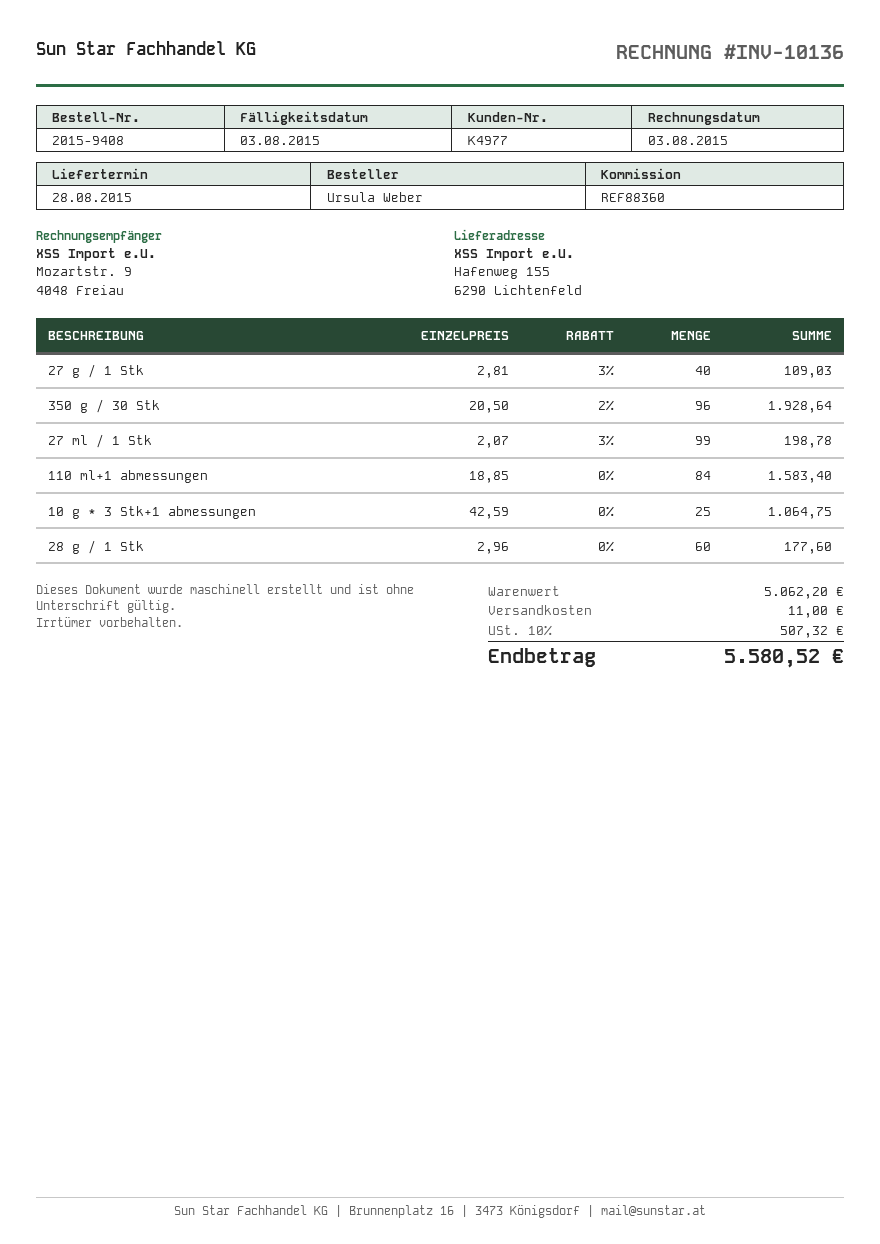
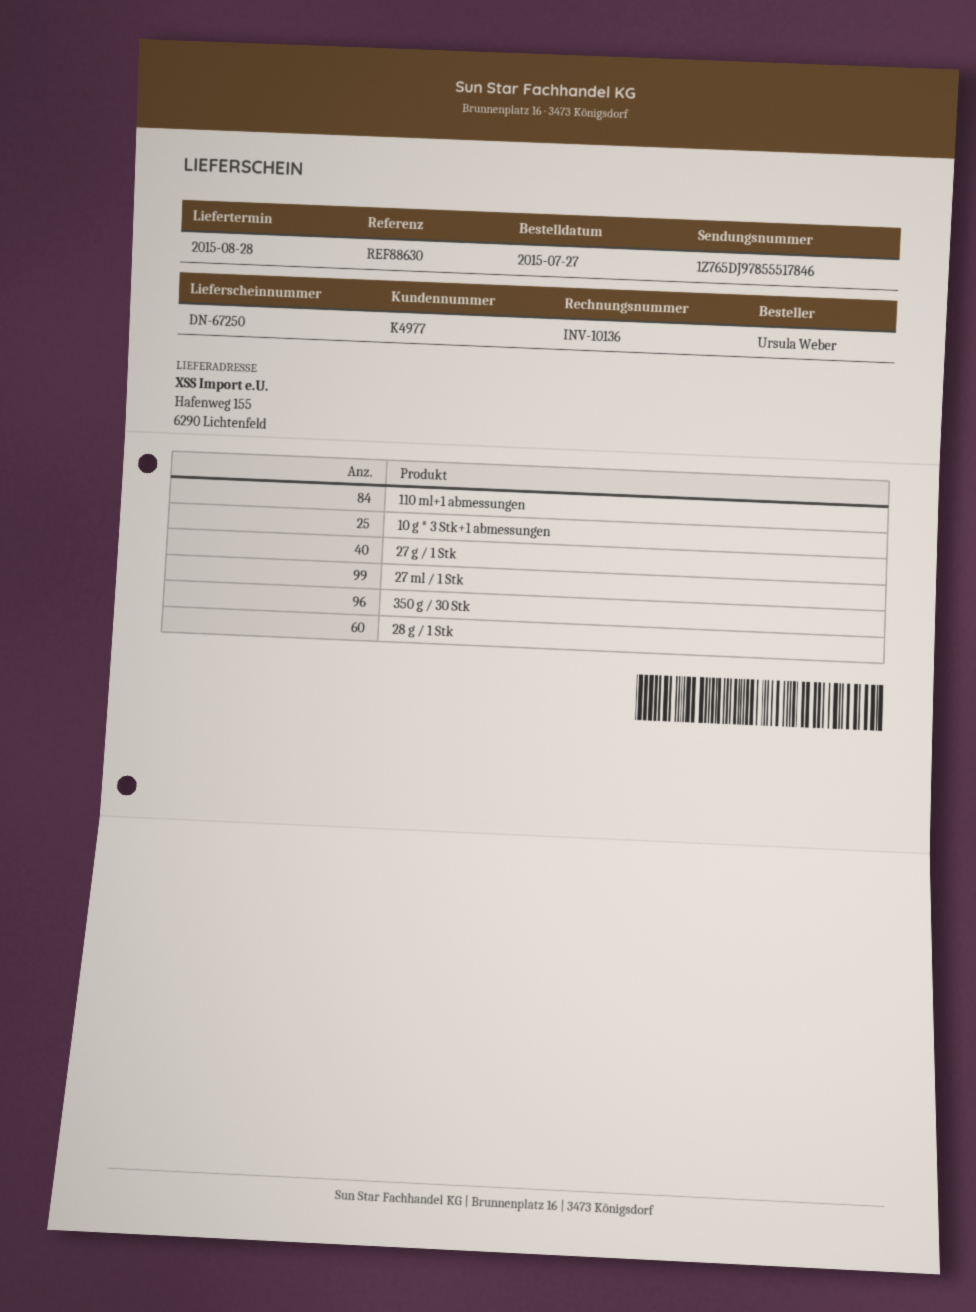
reference: REF88360 -> REF88630

